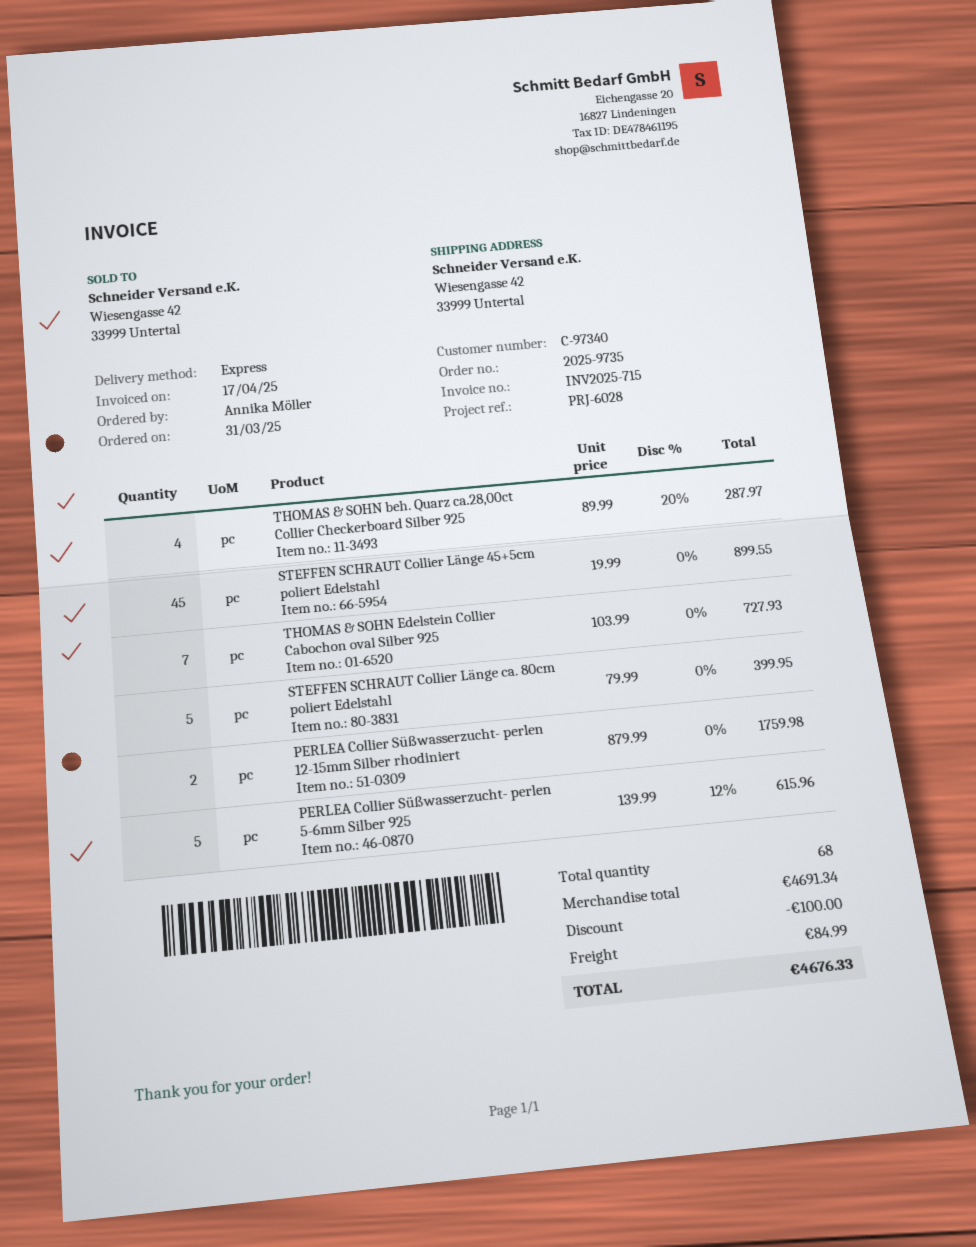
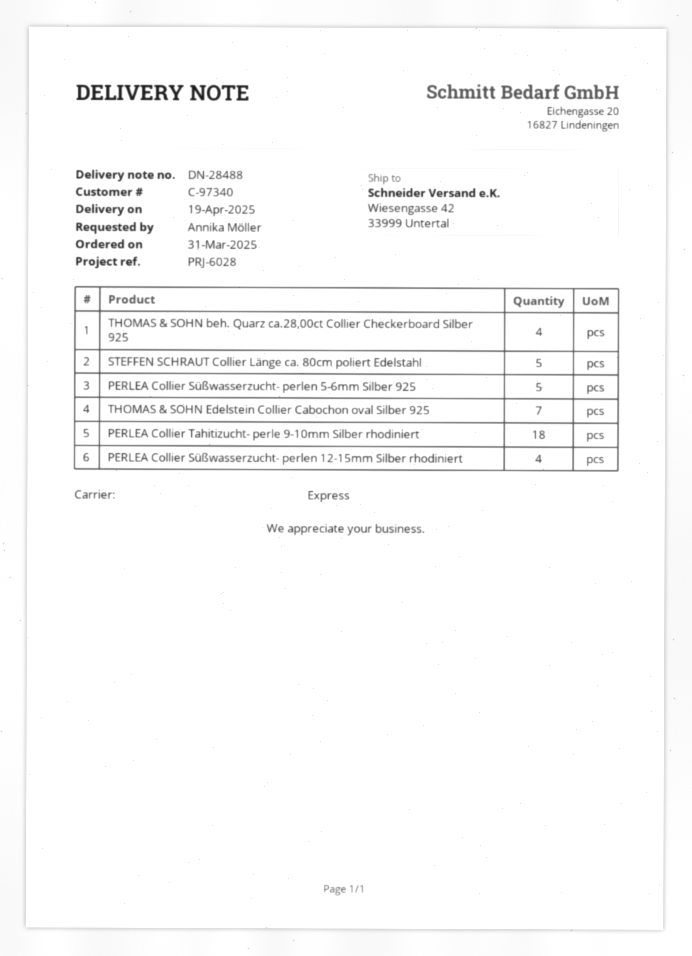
STEFFEN SCHRAUT Collier Länge 45+5cm poliert Edelstahl: 45 -> none
PERLEA Collier Süßwasserzucht- perlen 12-15mm Silber rhodiniert: 2 -> 4
PERLEA Collier Tahitizucht- perle 9-10mm Silber rhodiniert: none -> 18

